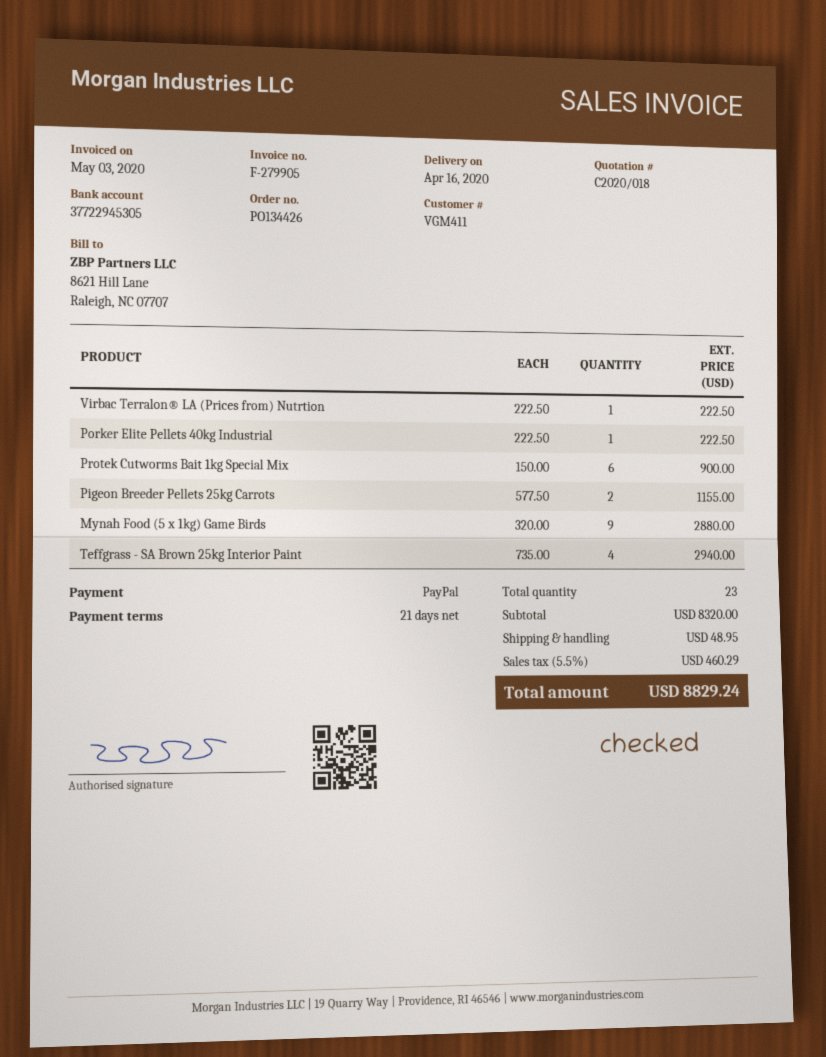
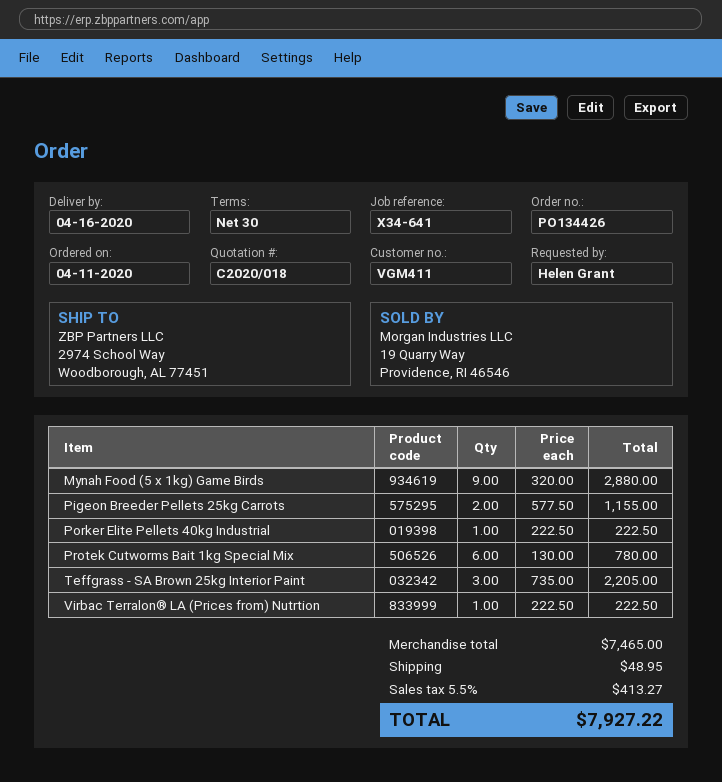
payment terms: 21 days -> 30 days
Protek Cutworms Bait 1kg Special Mix: 6 x 150.00 = 900.00 -> 6 x 130.00 = 780.00
Teffgrass - SA Brown 25kg Interior Paint: 4 x 735.00 = 2940.00 -> 3 x 735.00 = 2205.00
subtotal: 8320.00 -> 7465.00
tax: 5.5% = 460.29 -> 5.5% = 413.27
total: 8829.24 -> 7927.22

